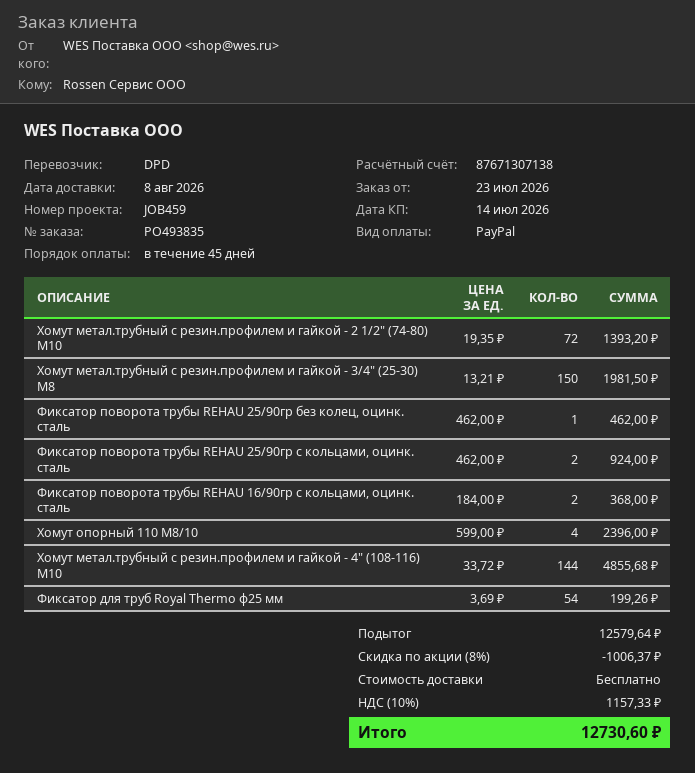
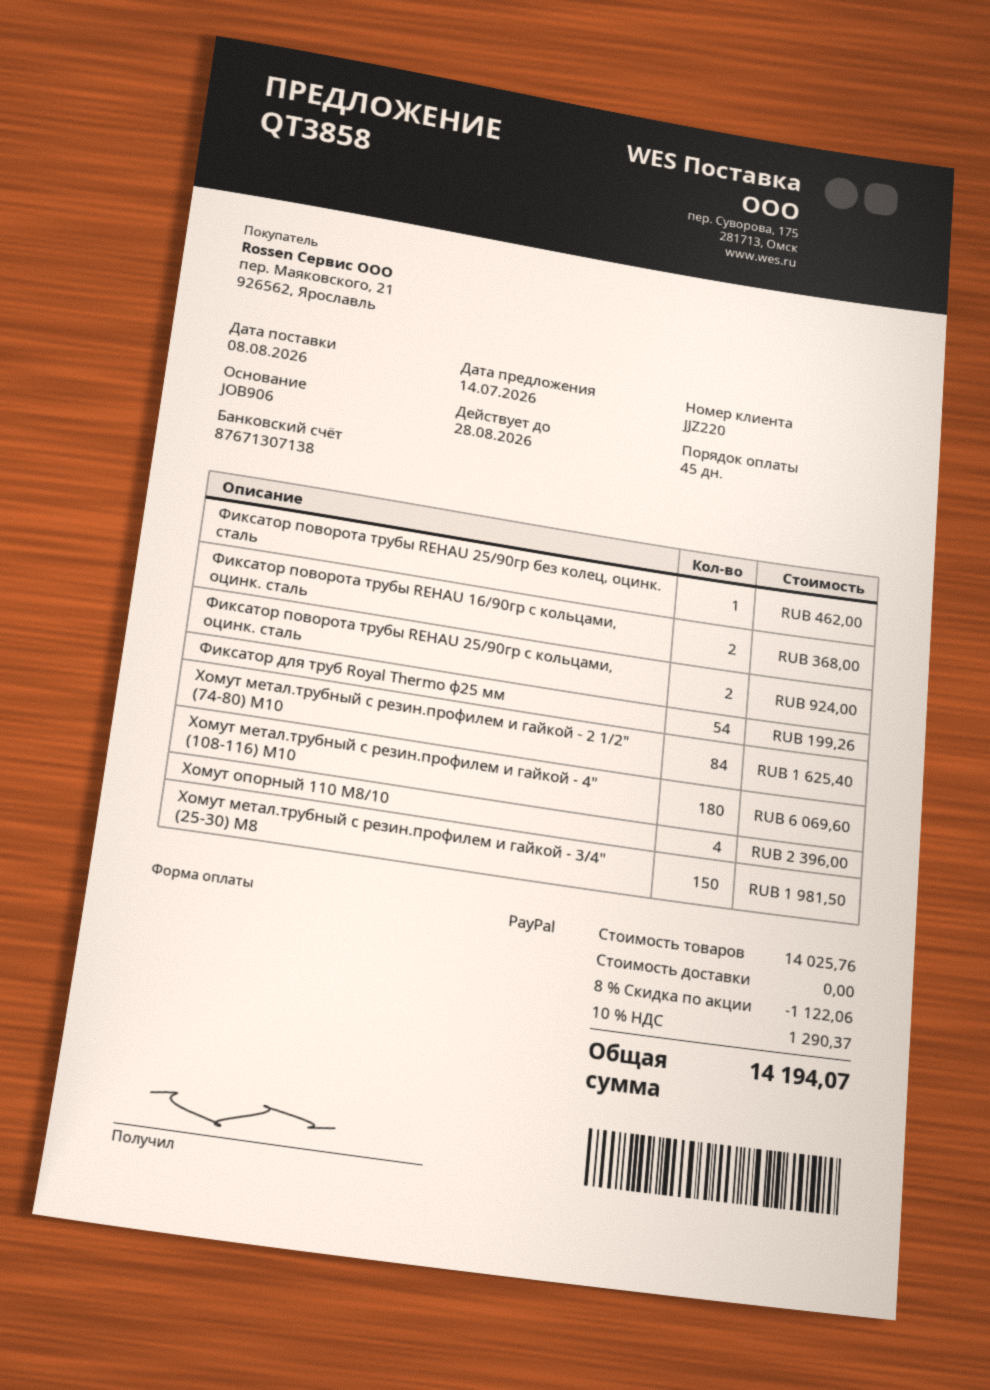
reference: JOB459 -> JOB906
Хомут метал.трубный с резин.профилем и гайкой - 2 1/2" (74-80) М10: 72 for 1393.20 -> 84 for 1625.40
Хомут метал.трубный с резин.профилем и гайкой - 4" (108-116) М10: 144 for 4855.68 -> 180 for 6069.60
subtotal: 12579.64 -> 14025.76
discount: 8% = 1006.37 -> 8% = 1122.06
tax: 10% = 1157.33 -> 10% = 1290.37
total: 12730.60 -> 14194.07

